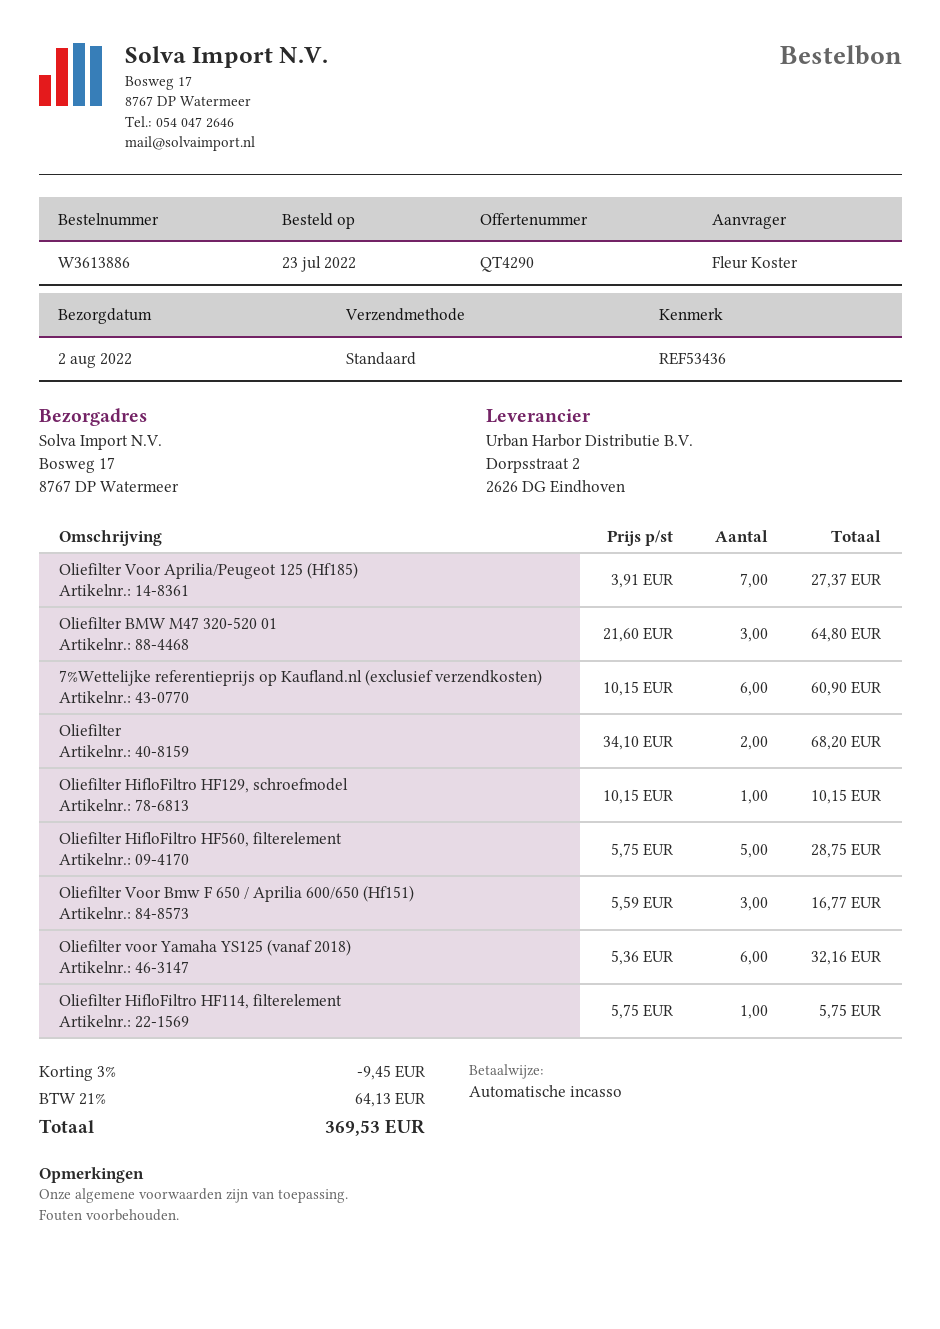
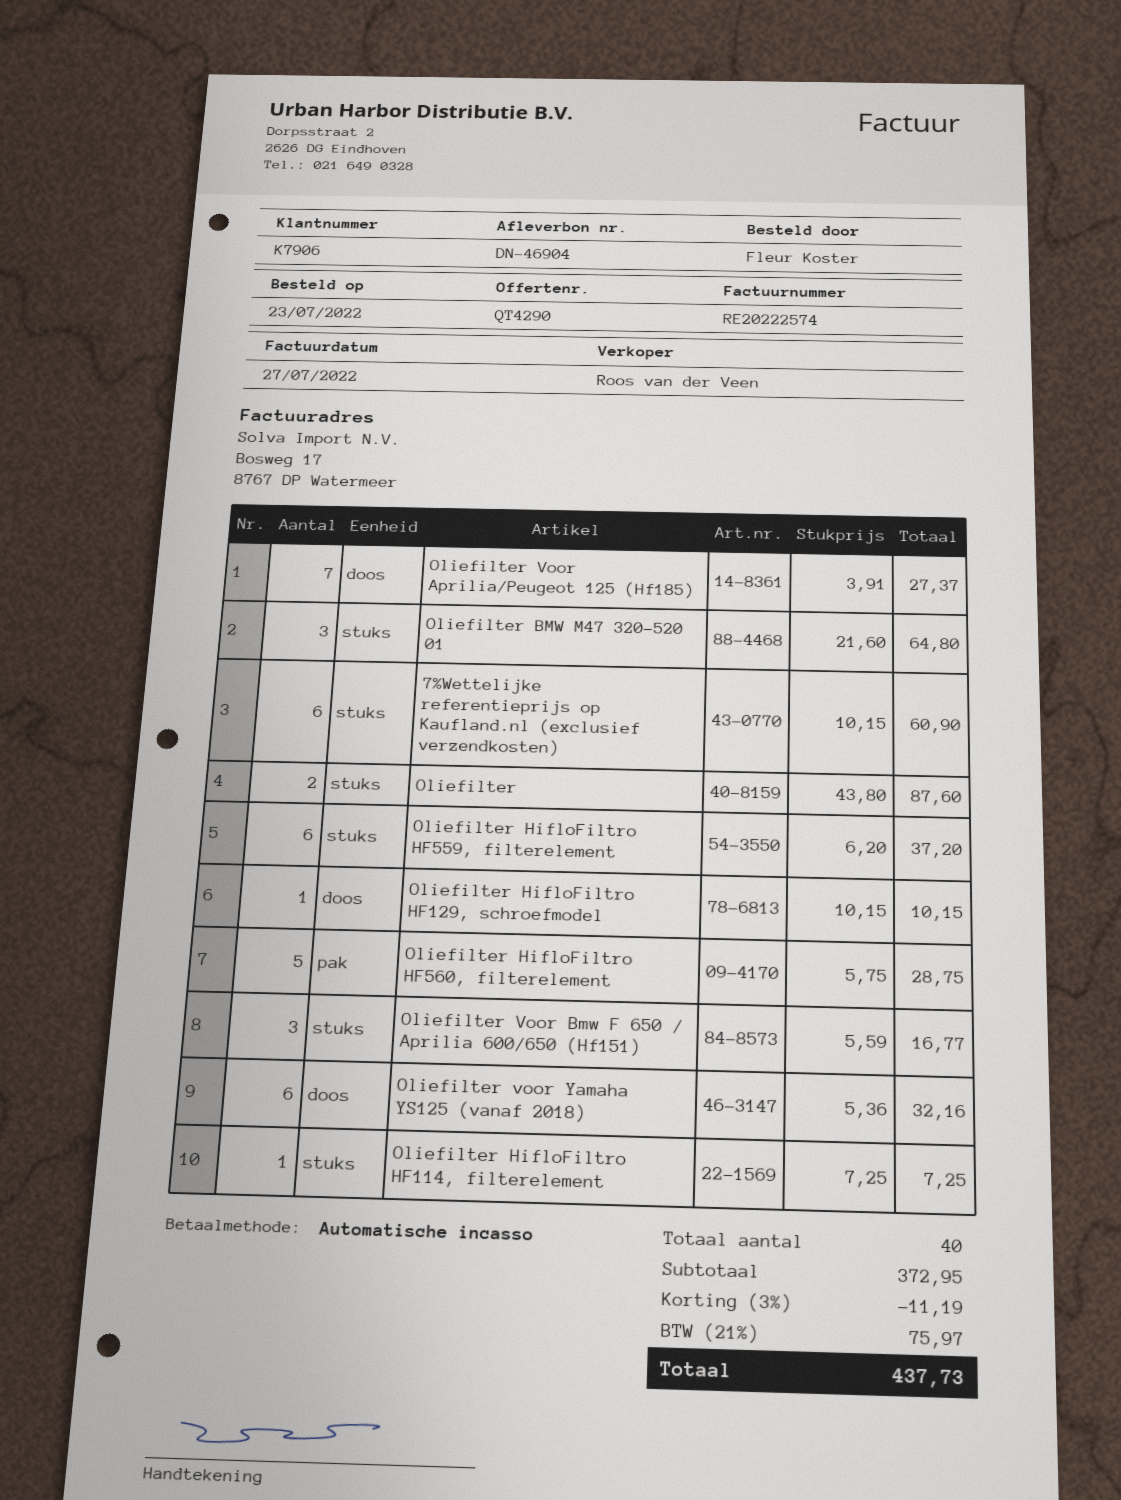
Oliefilter: 2 x 34.10 = 68.20 -> 2 x 43.80 = 87.60
Oliefilter HifloFiltro HF114, filterelement: 1 x 5.75 = 5.75 -> 1 x 7.25 = 7.25
Oliefilter HifloFiltro HF559, filterelement: none -> 6 x 6.20 = 37.20
discount: 3% = 9.45 -> 3% = 11.19
tax: 21% = 64.13 -> 21% = 75.97
total: 369.53 -> 437.73

